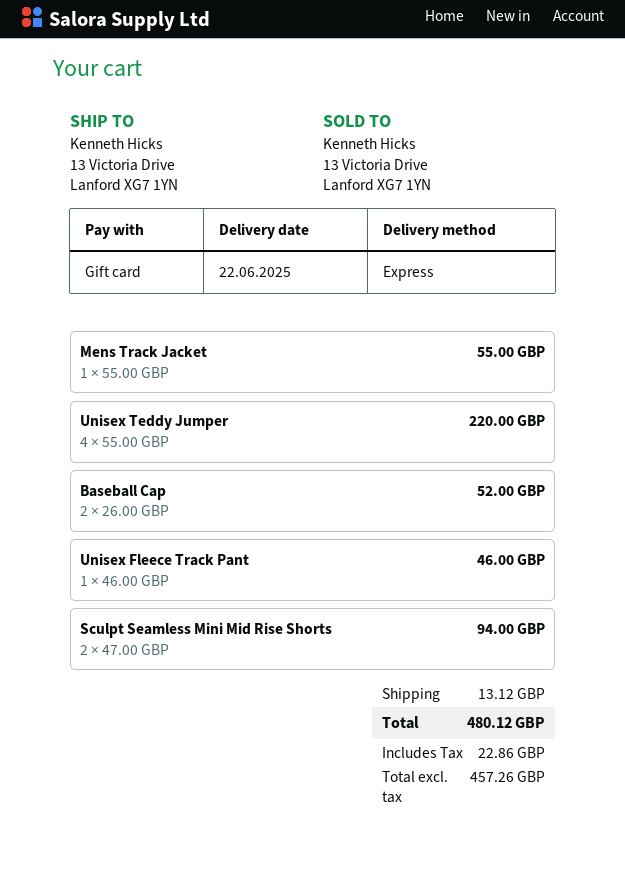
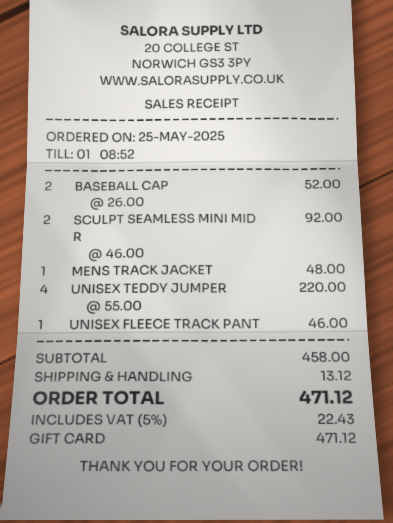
Mens Track Jacket: 1 x 55.00 = 55.00 -> 1 x 48.00 = 48.00
Sculpt Seamless Mini Mid Rise Shorts: 2 x 47.00 = 94.00 -> 2 x 46.00 = 92.00
tax: 22.86 -> 22.43
total: 480.12 -> 471.12

